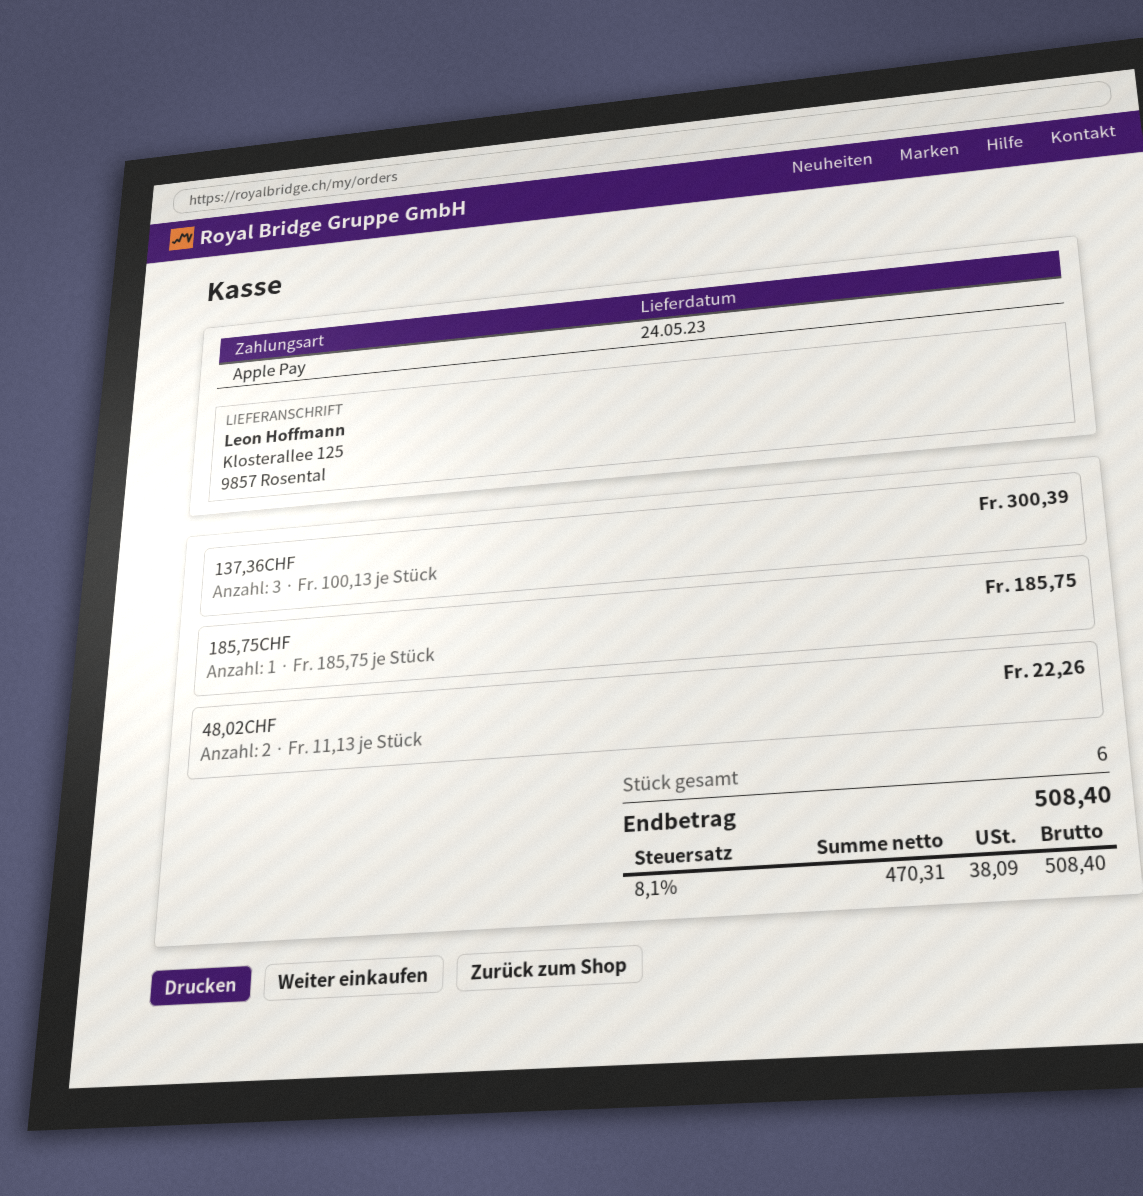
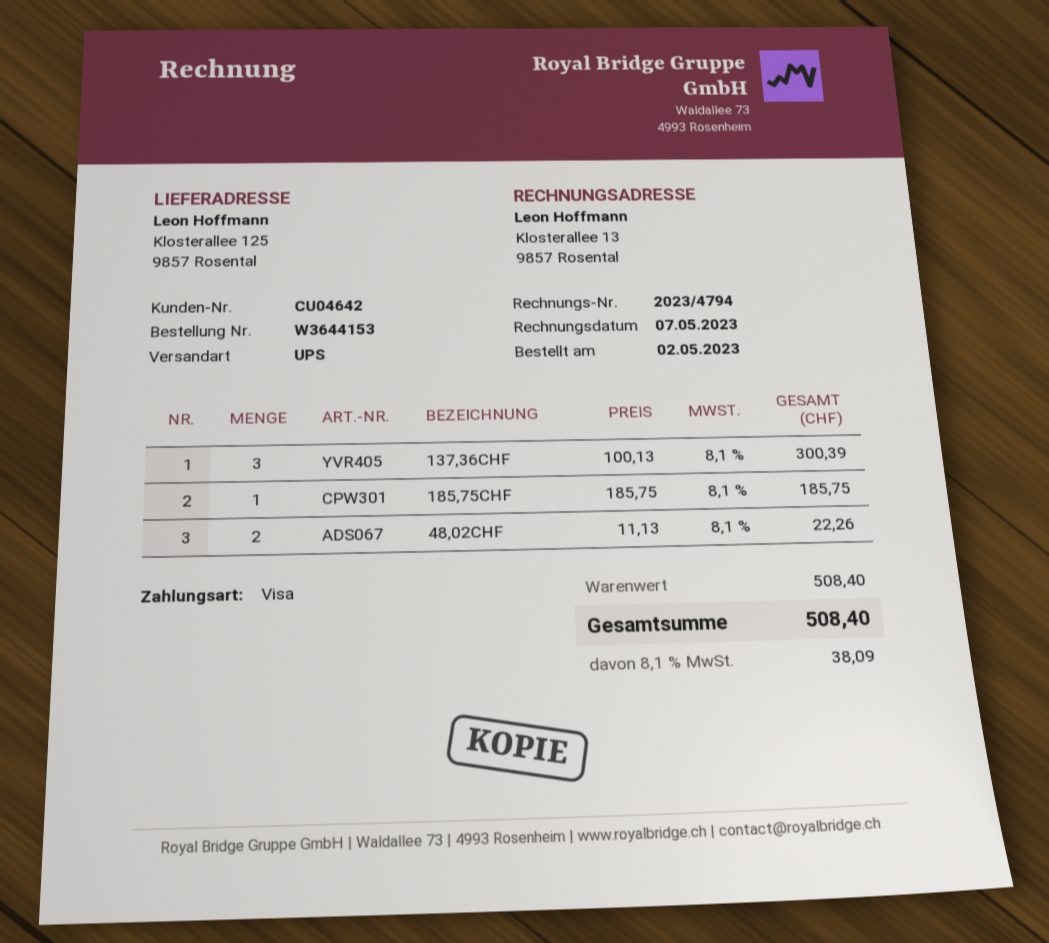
payment method: Apple Pay -> Visa

